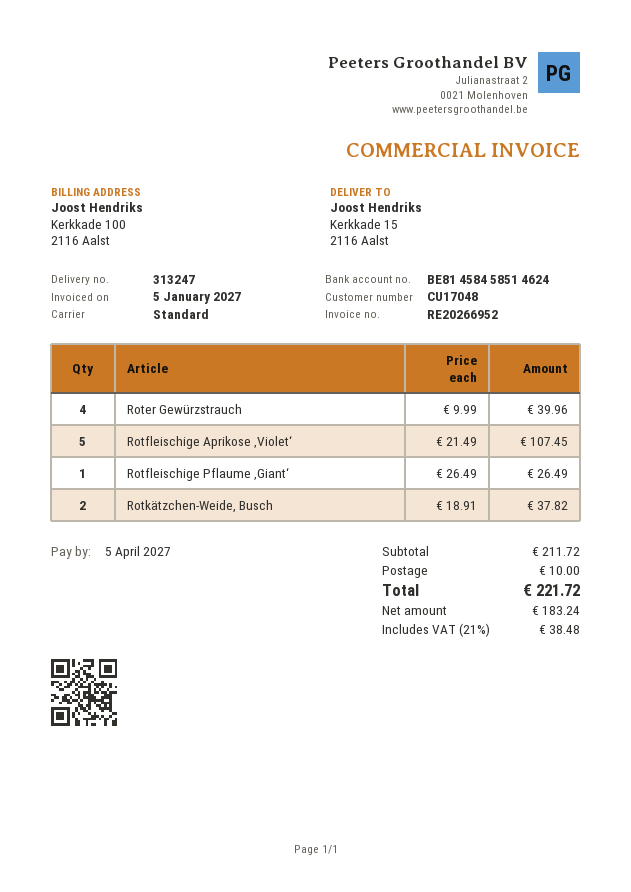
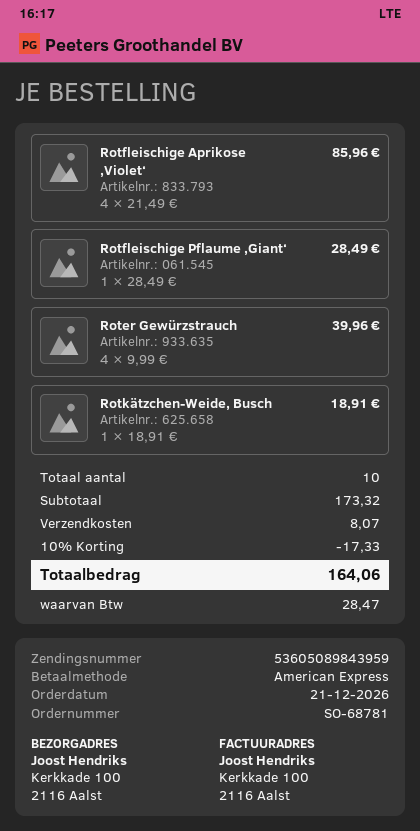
ship to: Kerkkade 15, 2116 Aalst -> Kerkkade 100, 2116 Aalst
Rotfleischige Aprikose ‚Violet‘: 5 x 21.49 = 107.45 -> 4 x 21.49 = 85.96
Rotfleischige Pflaume ‚Giant‘: 1 x 26.49 = 26.49 -> 1 x 28.49 = 28.49
Rotkätzchen-Weide, Busch: 2 x 18.91 = 37.82 -> 1 x 18.91 = 18.91
subtotal: 211.72 -> 173.32
discount: none -> 10% = 17.33
shipping: 10.00 -> 8.07
tax: 38.48 -> 28.47
total: 221.72 -> 164.06

